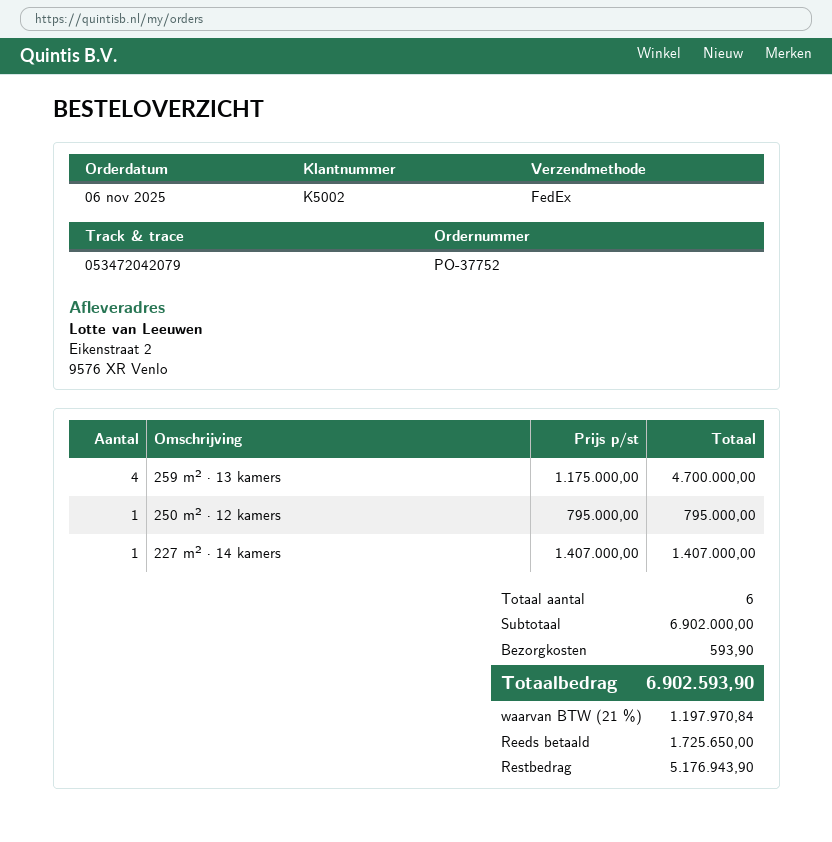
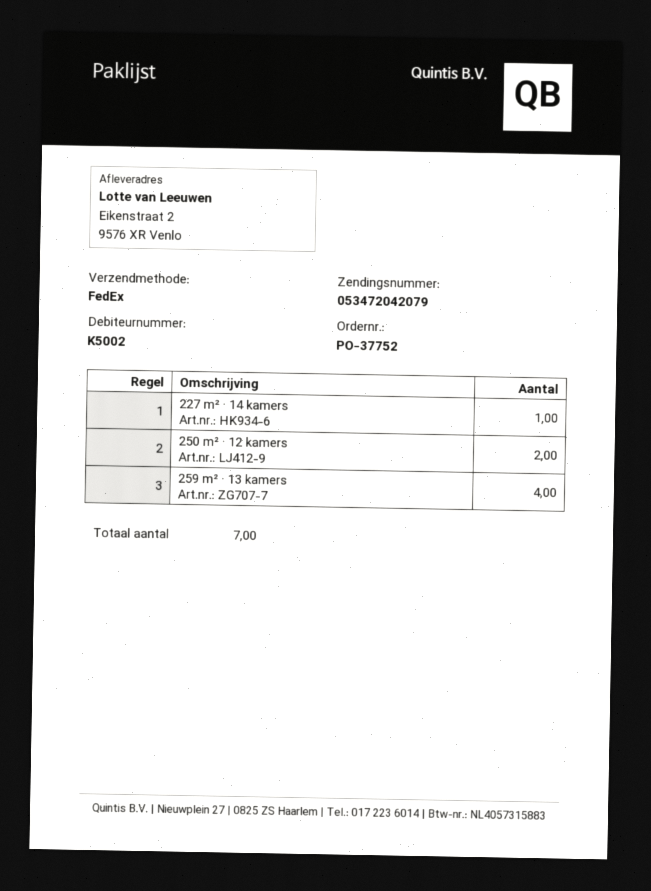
250 m² · 12 kamers: 1 -> 2
total quantity: 6 -> 7

